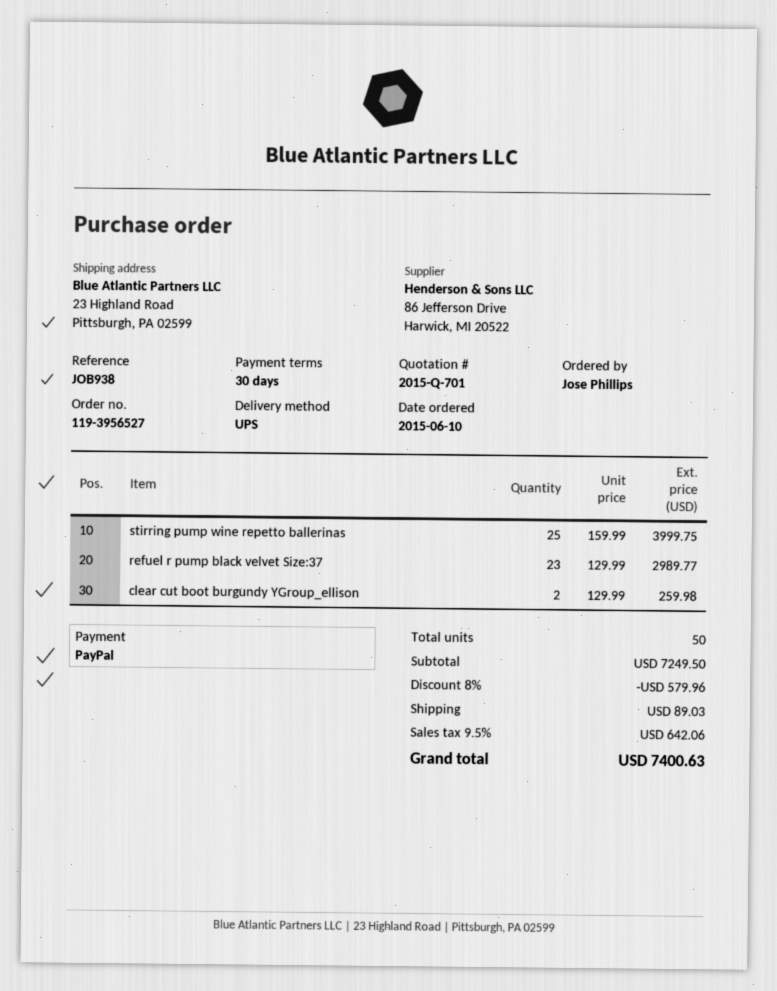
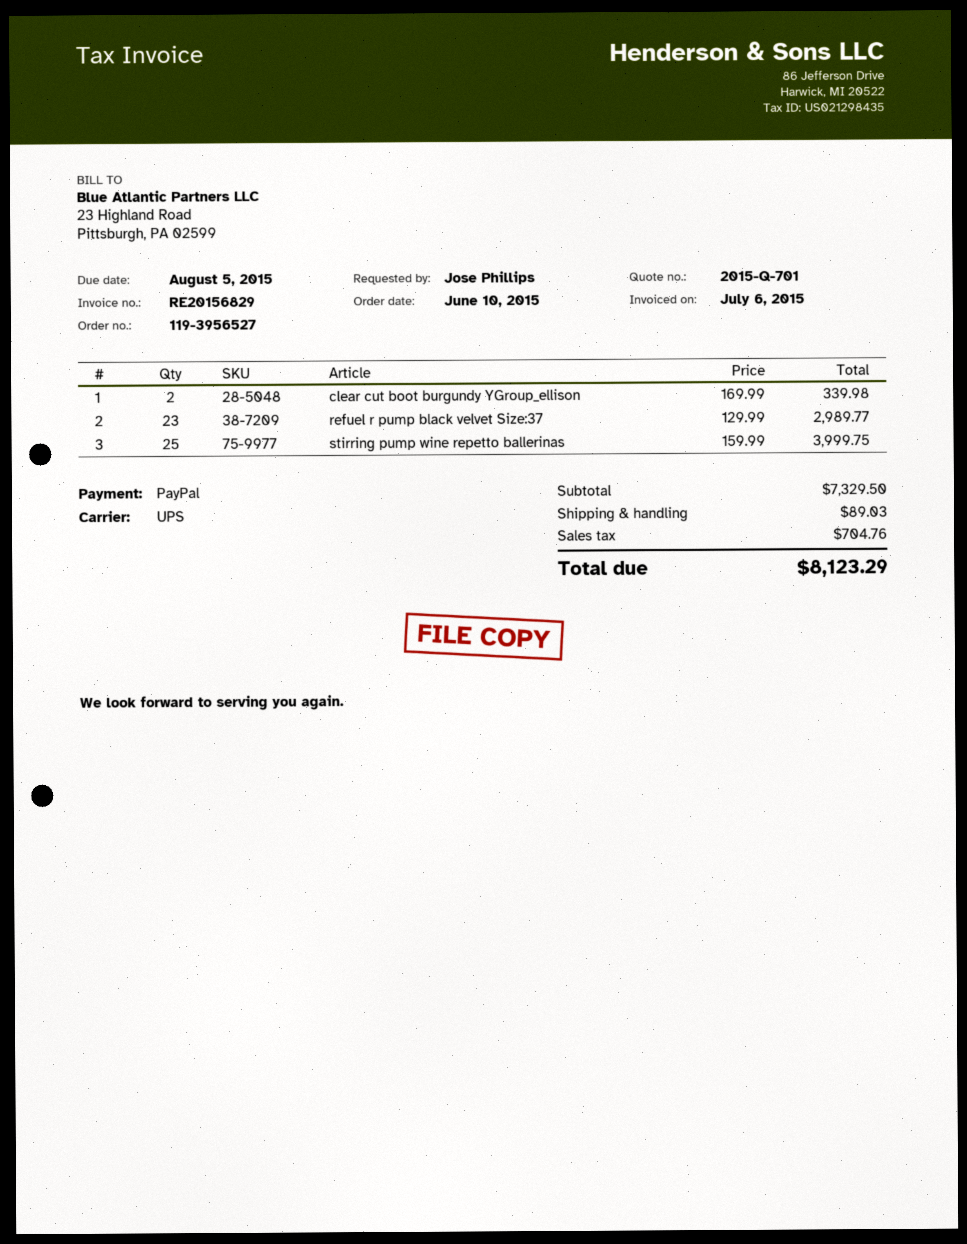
clear cut boot burgundy YGroup_ellison: 2 x 129.99 = 259.98 -> 2 x 169.99 = 339.98
subtotal: 7249.50 -> 7329.50
discount: 8% = 579.96 -> none
tax: 642.06 -> 704.76
total: 7400.63 -> 8123.29

